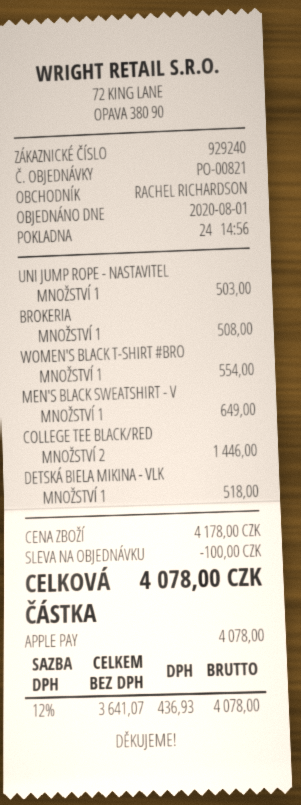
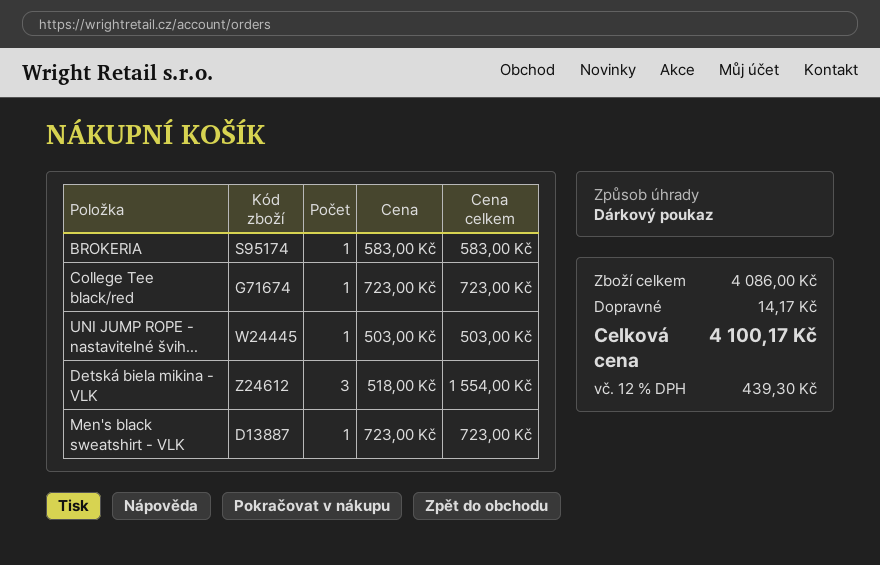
payment method: Apple Pay -> gift card
BROKERIA: 1 for 508.00 -> 1 for 583.00
WOMEN'S BLACK T-SHIRT #BRO: 1 for 554.00 -> none
MEN'S BLACK SWEATSHIRT - V: 1 for 649.00 -> 1 for 723.00
COLLEGE TEE BLACK/RED: 2 for 1446.00 -> 1 for 723.00
DETSKÁ BIELA MIKINA - VLK: 1 for 518.00 -> 3 for 1554.00
subtotal: 4178.00 -> 4086.00
discount: 100.00 -> none
shipping: none -> 14.17
tax: 12% = 436.93 -> 12% = 439.30
total: 4078.00 -> 4100.17

